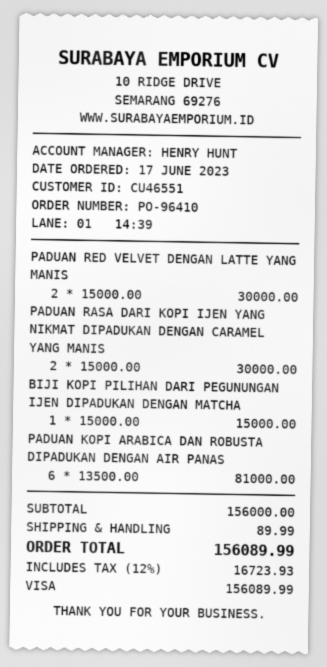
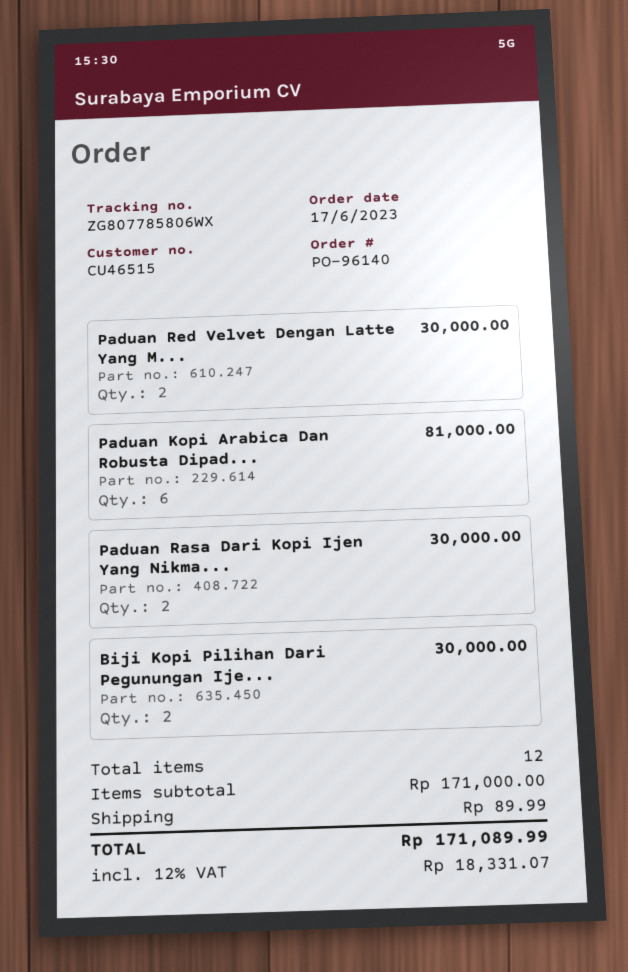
order number: PO-96410 -> PO-96140
customer number: CU46551 -> CU46515
BIJI KOPI PILIHAN DARI PEGUNUNGAN IJEN DIPADUKAN DENGAN MATCHA: 1 for 15000.00 -> 2 for 30000.00
subtotal: 156000.00 -> 171000.00
tax: 12% = 16723.93 -> 12% = 18331.07
total: 156089.99 -> 171089.99

